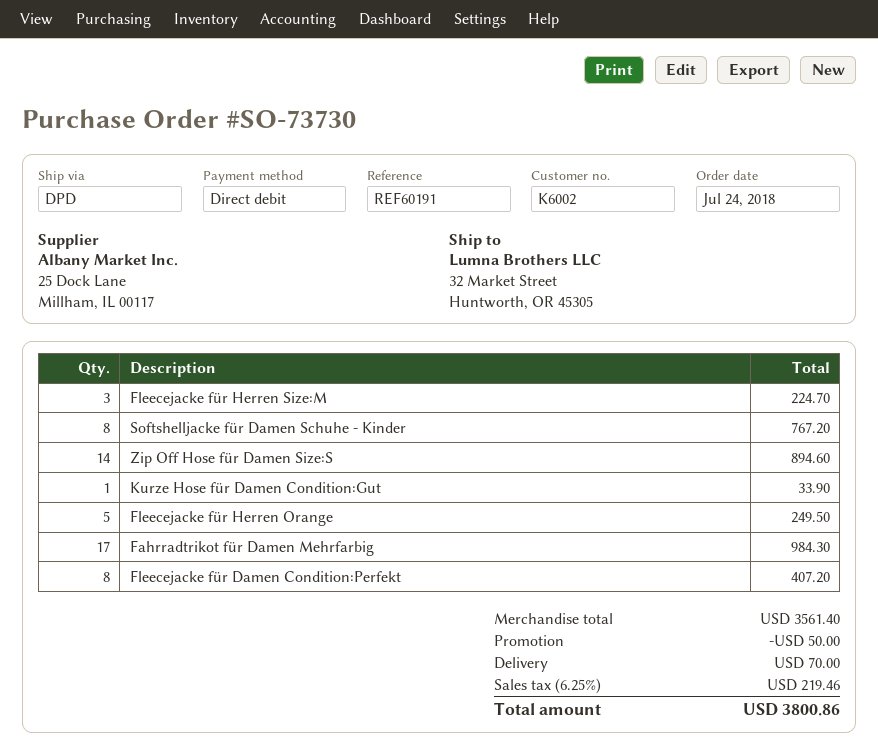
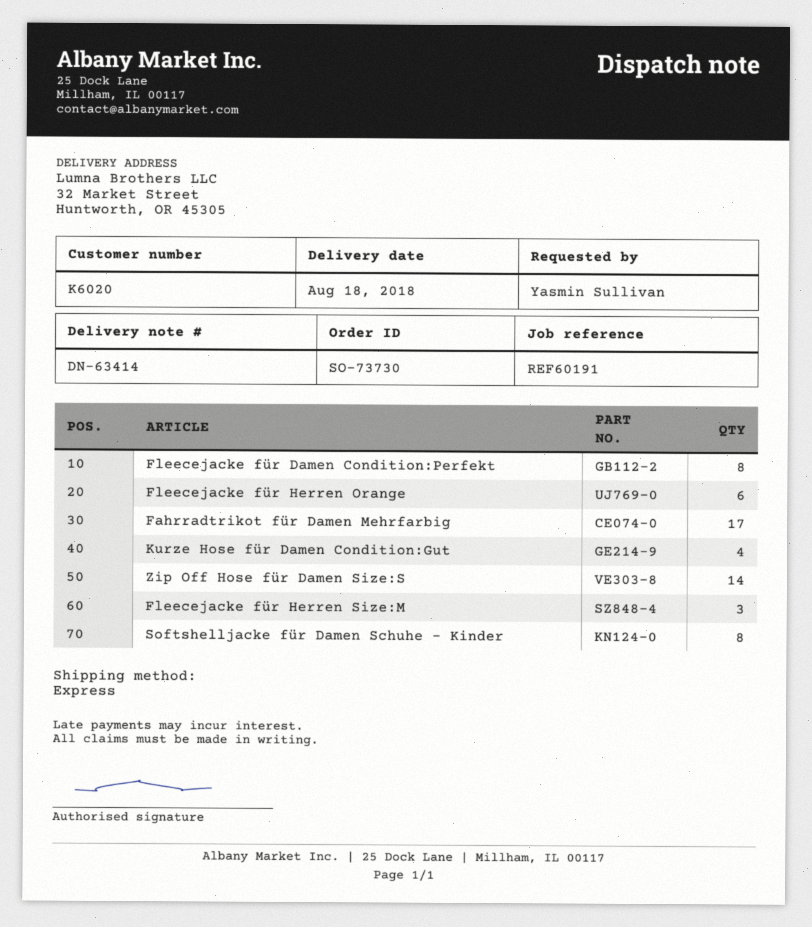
customer number: K6002 -> K6020
shipping method: DPD -> express
Kurze Hose für Damen Condition:Gut: 1 -> 4
Fleecejacke für Herren Orange: 5 -> 6

